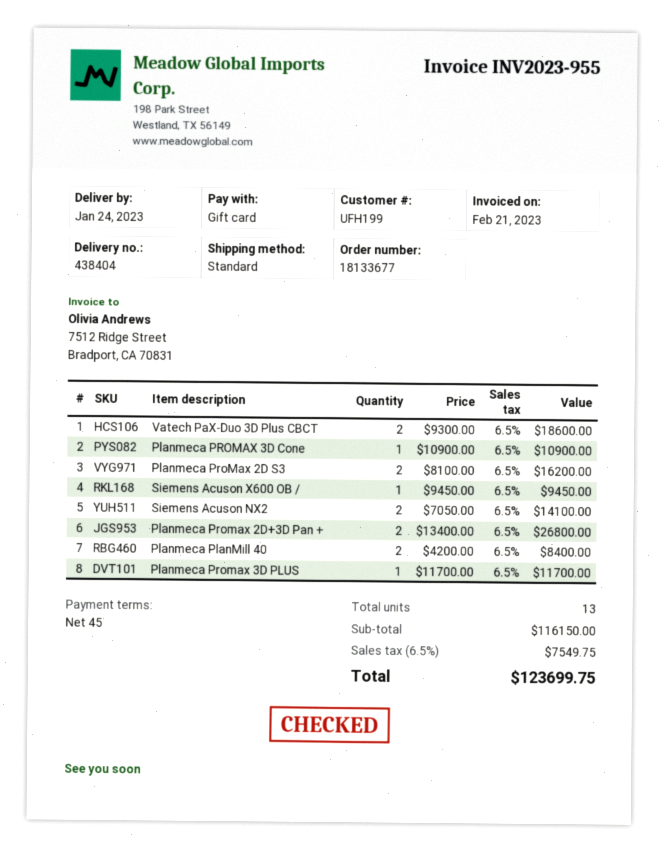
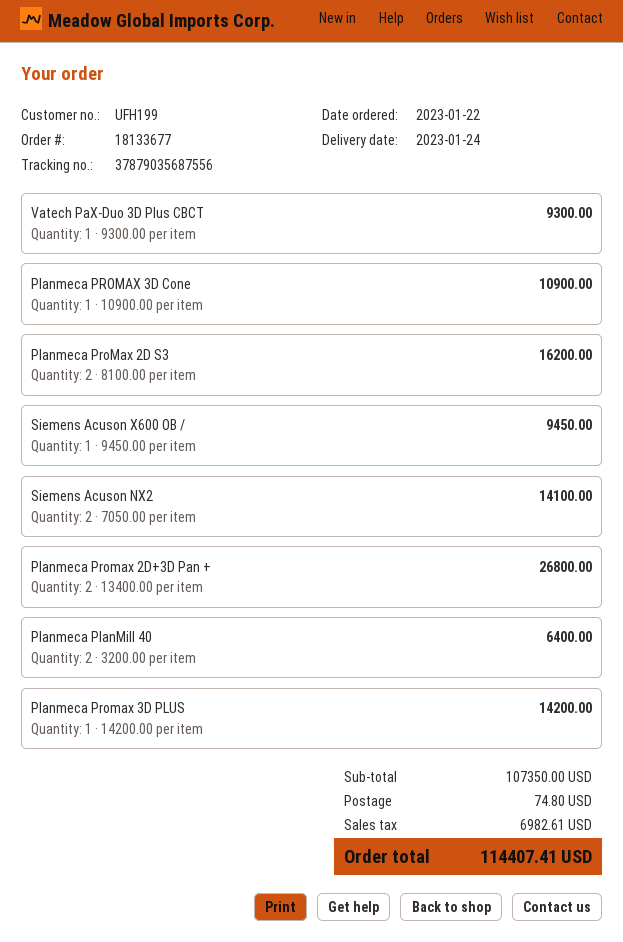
Vatech PaX-Duo 3D Plus CBCT: 2 x 9300.00 = 18600.00 -> 1 x 9300.00 = 9300.00
Planmeca PlanMill 40: 2 x 4200.00 = 8400.00 -> 2 x 3200.00 = 6400.00
Planmeca Promax 3D PLUS: 1 x 11700.00 = 11700.00 -> 1 x 14200.00 = 14200.00
subtotal: 116150.00 -> 107350.00
shipping: none -> 74.80
tax: 7549.75 -> 6982.61
total: 123699.75 -> 114407.41

